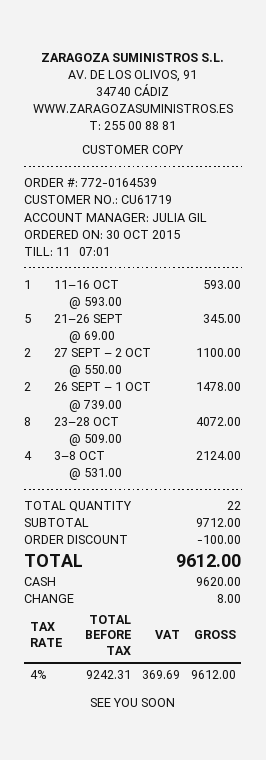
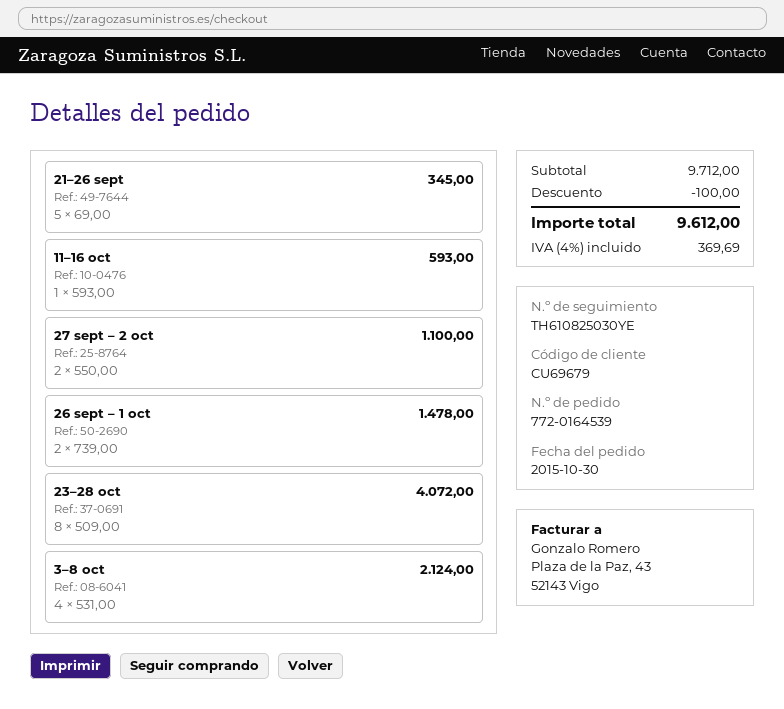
customer number: CU61719 -> CU69679

